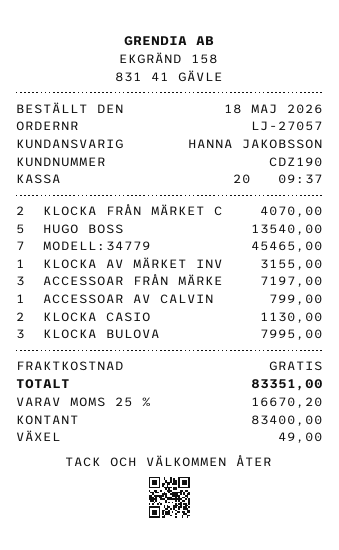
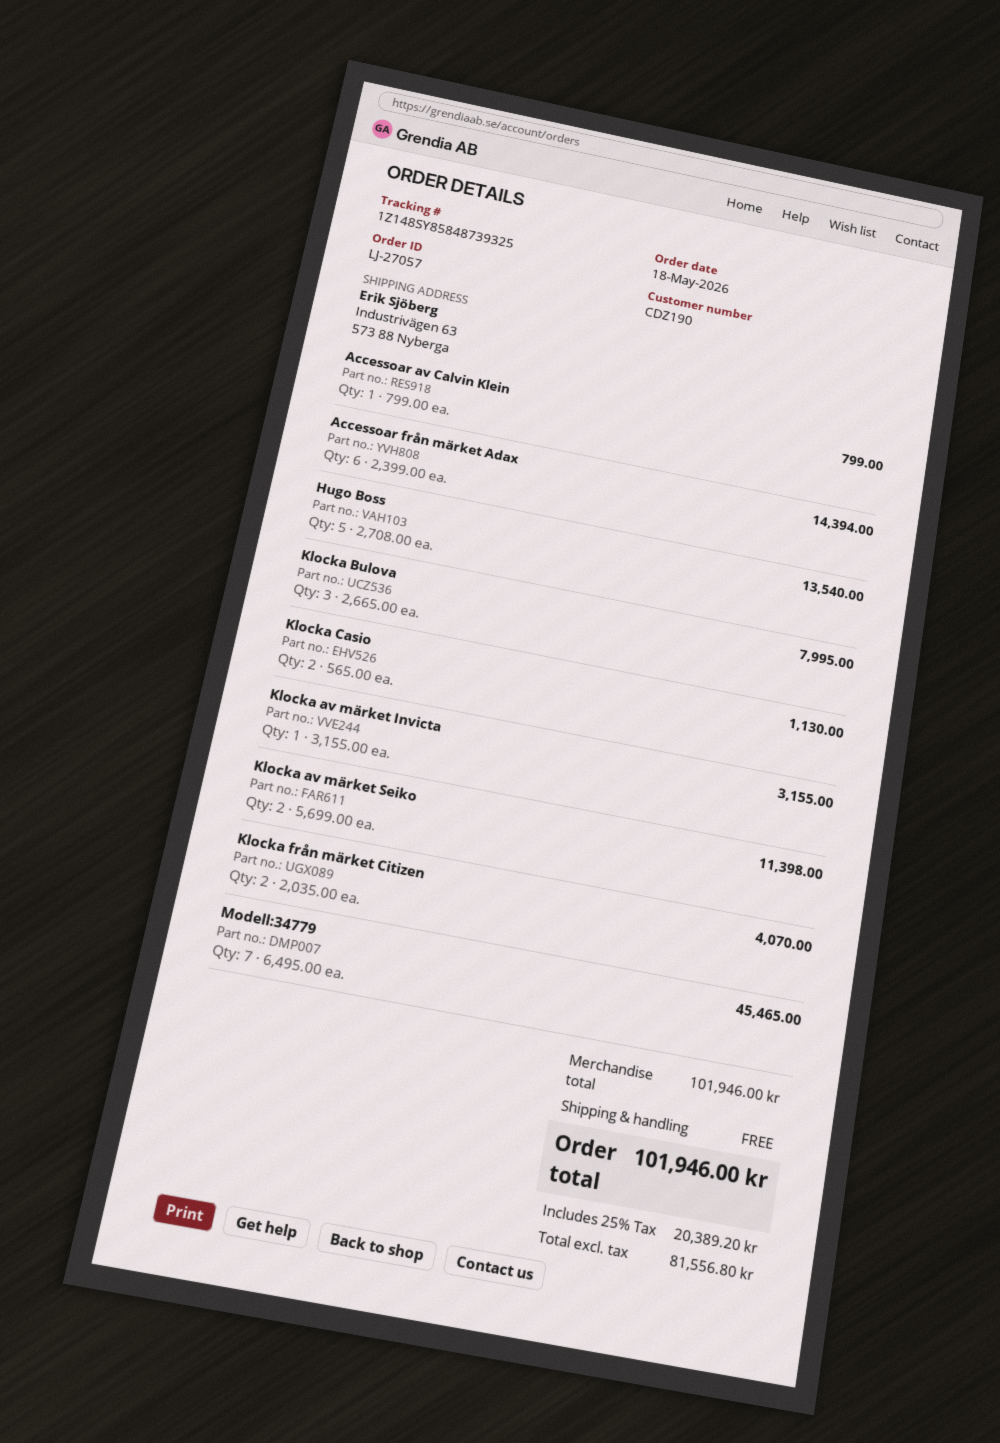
ACCESSOAR FRÅN MÄRKE: 3 for 7197.00 -> 6 for 14394.00
Klocka av märket Seiko: none -> 2 for 11398.00
tax: 25% = 16670.20 -> 25% = 20389.20
total: 83351.00 -> 101946.00

